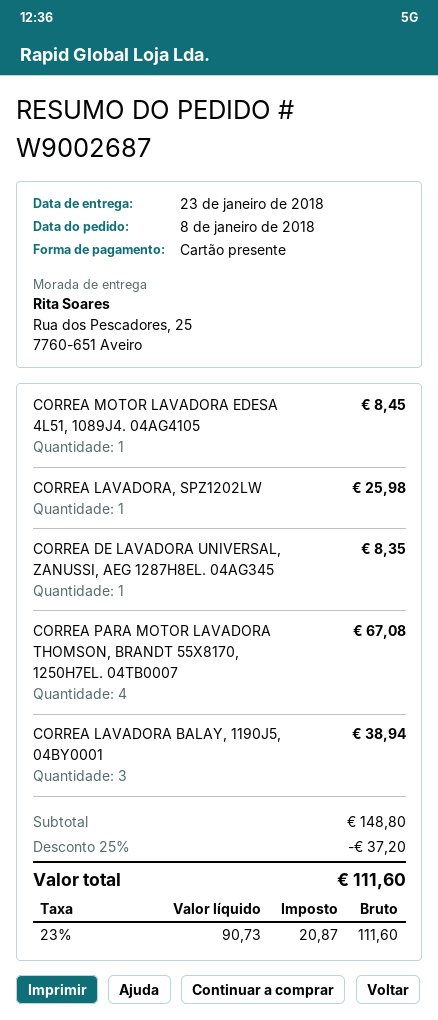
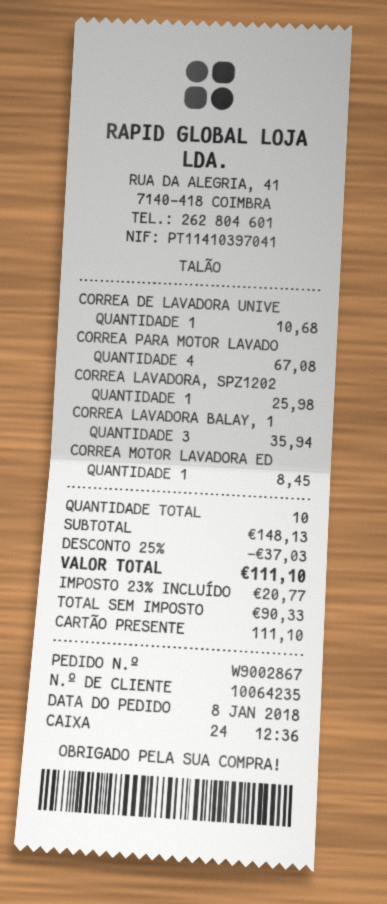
order number: W9002687 -> W9002867
CORREA DE LAVADORA UNIVERSAL, ZANUSSI, AEG 1287H8EL. 04AG345: 1 for 8.35 -> 1 for 10.68
CORREA LAVADORA BALAY, 1190J5, 04BY0001: 3 for 38.94 -> 3 for 35.94
subtotal: 148.80 -> 148.13
discount: 25% = 37.20 -> 25% = 37.03
net: 90.73 -> 90.33
tax: 23% = 20.87 -> 23% = 20.77
total: 111.60 -> 111.10

